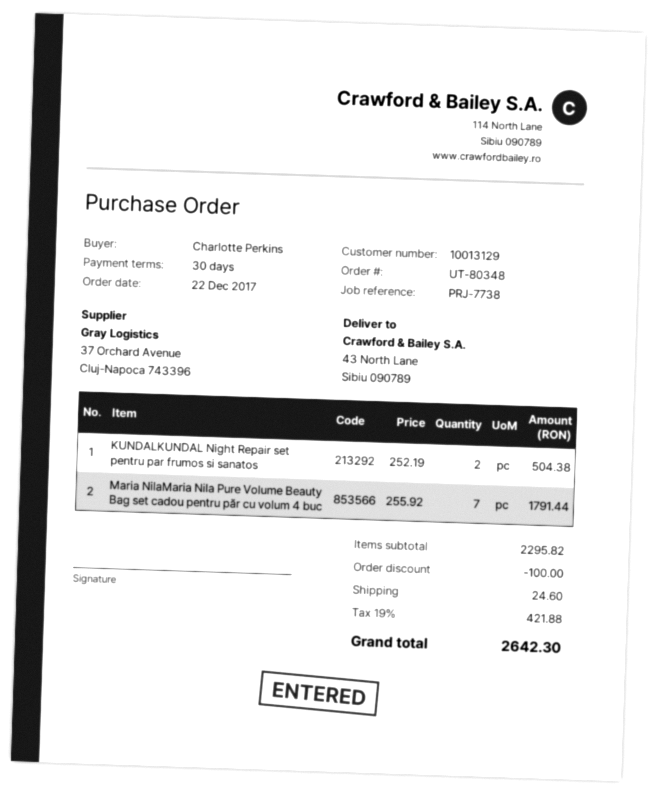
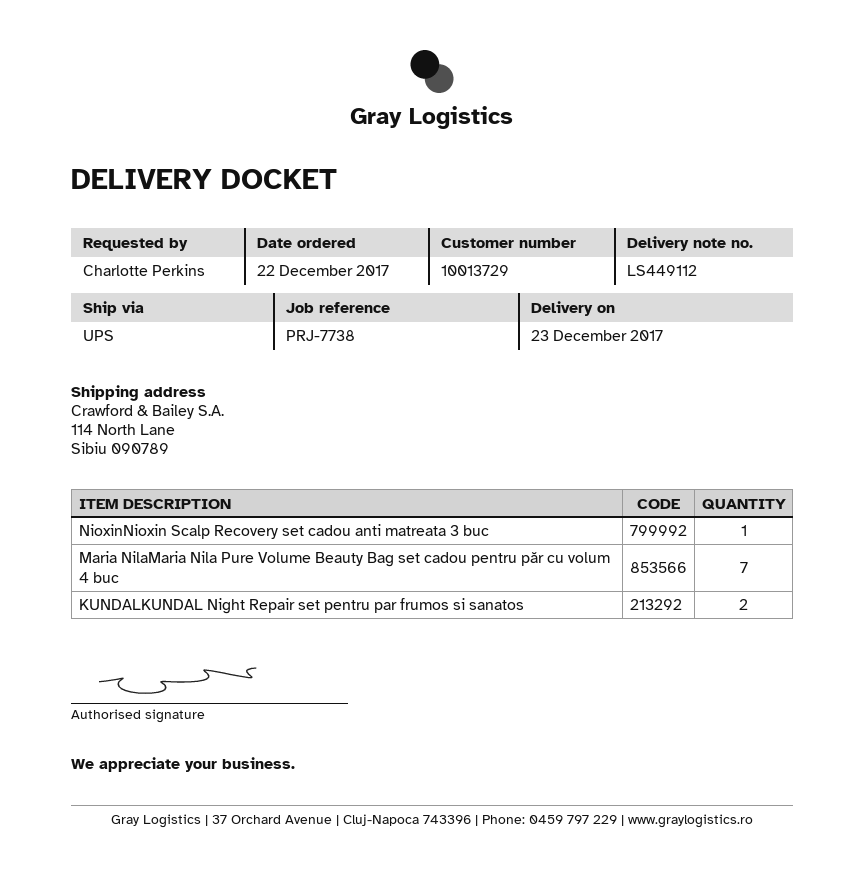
customer number: 10013129 -> 10013729
ship to: 43 North Lane, Sibiu 090789 -> 114 North Lane, Sibiu 090789
NioxinNioxin Scalp Recovery set cadou anti matreata 3 buc: none -> 1

